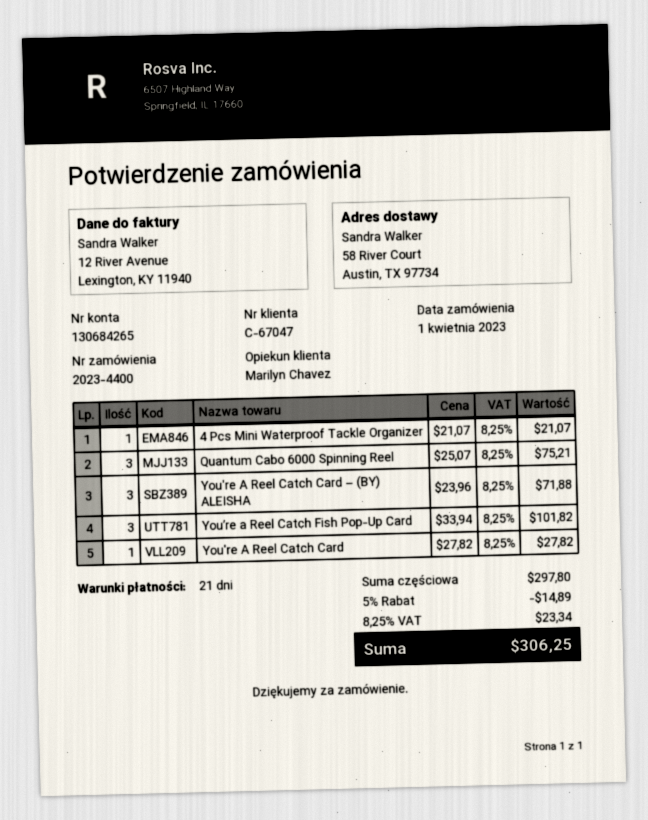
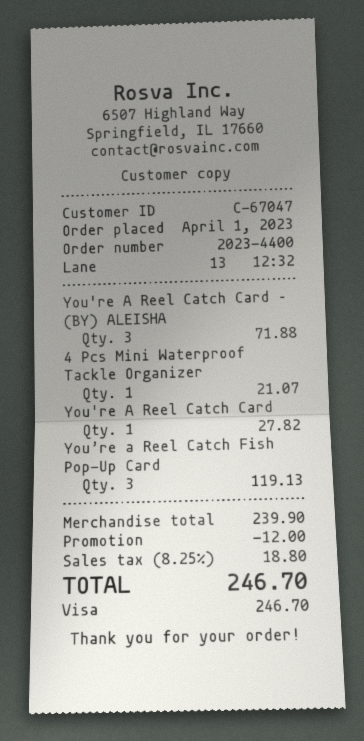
Quantum Cabo 6000 Spinning Reel: 3 for 75.21 -> none
You’re a Reel Catch Fish Pop-Up Card: 3 for 101.82 -> 3 for 119.13
subtotal: 297.80 -> 239.90
discount: 14.89 -> 12.00
tax: 8.25% = 23.34 -> 8.25% = 18.80
total: 306.25 -> 246.70

